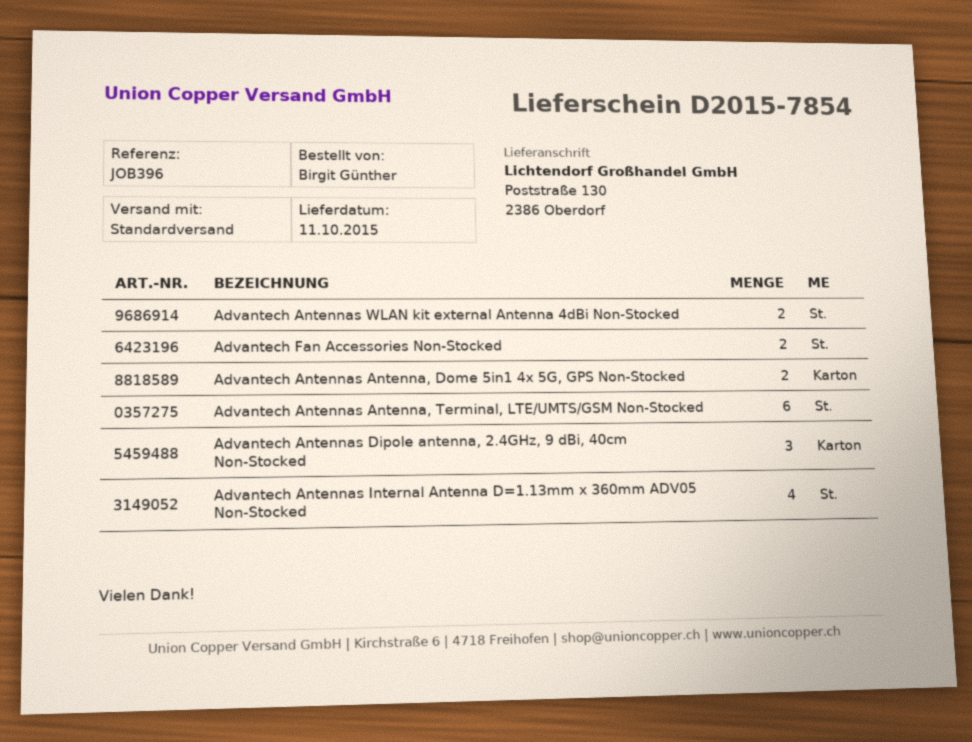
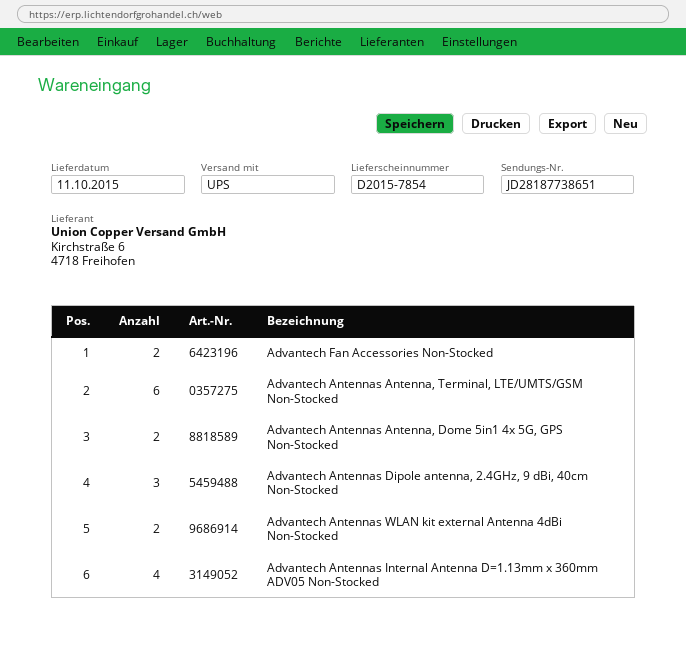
shipping method: standard -> UPS

